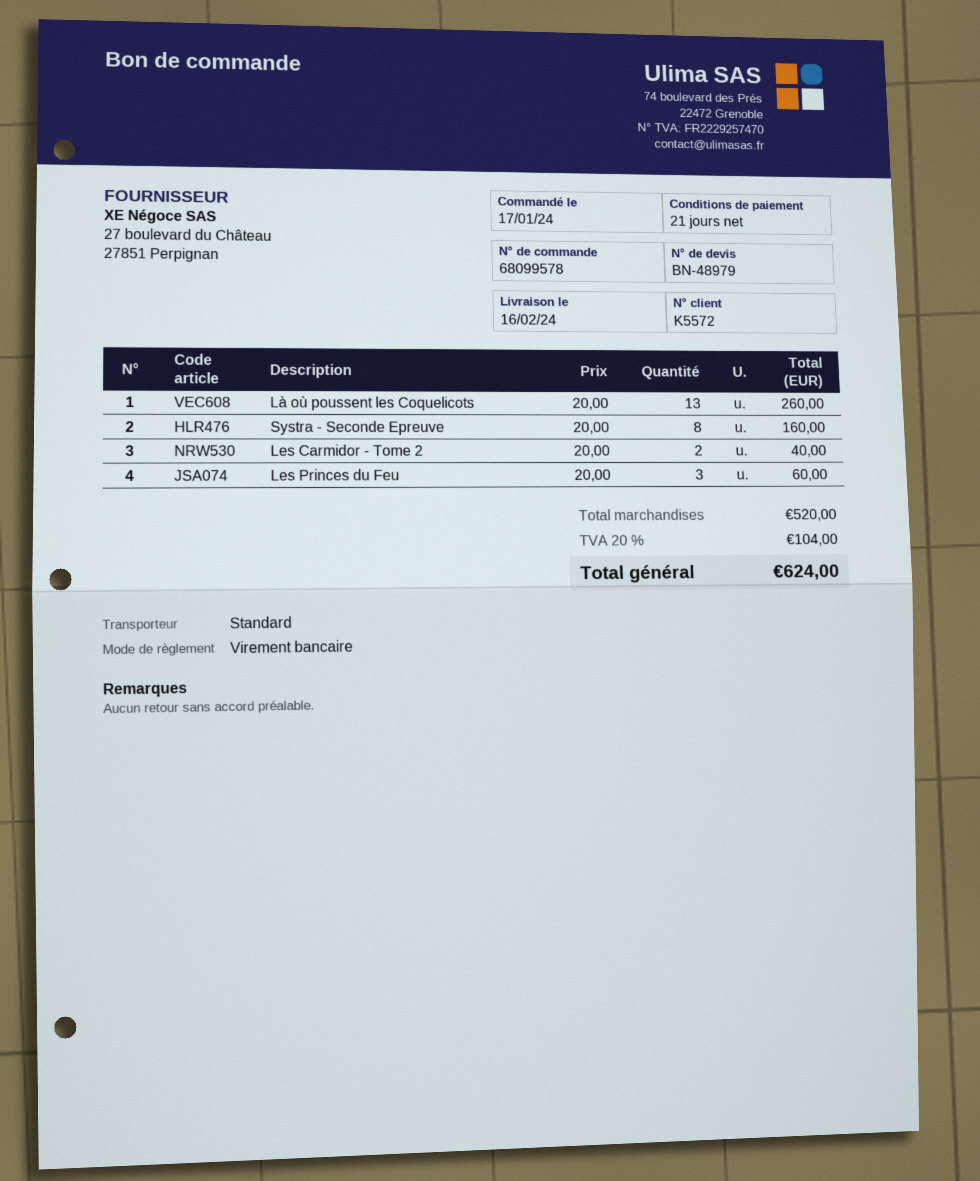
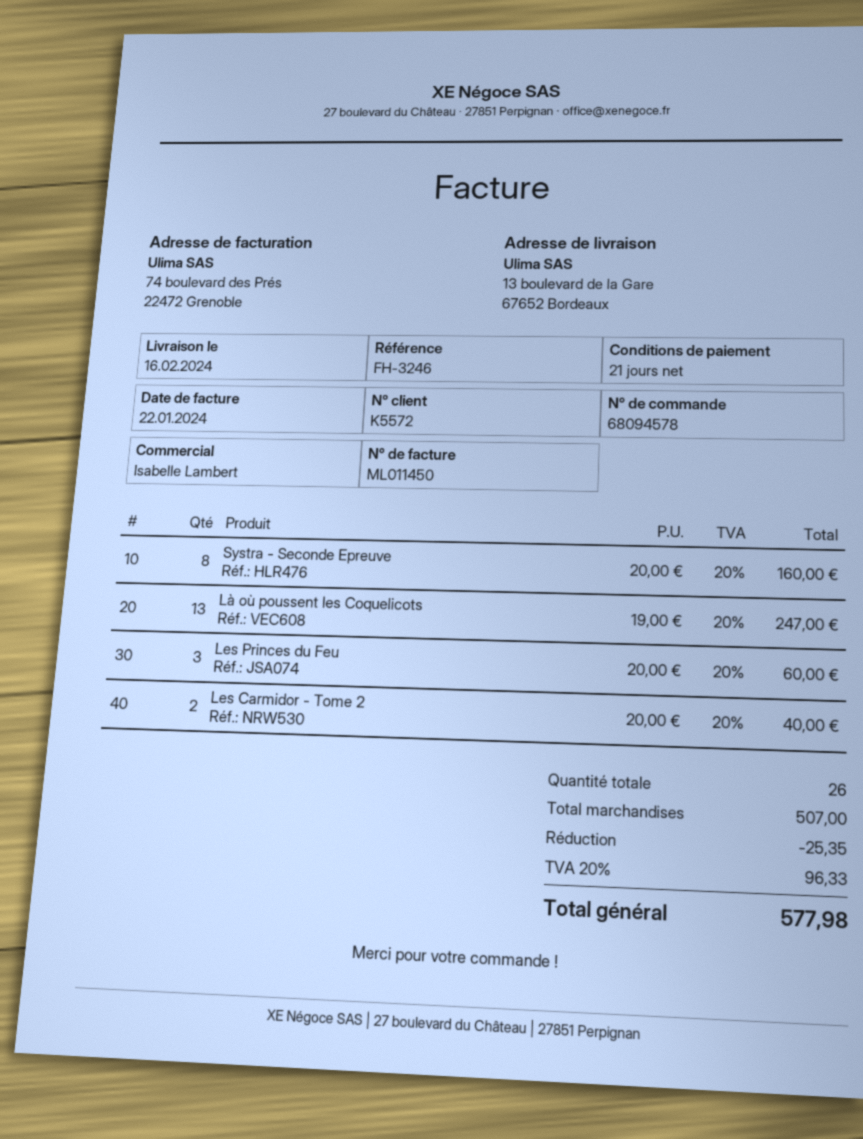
order number: 68099578 -> 68094578
Là où poussent les Coquelicots: 13 x 20.00 = 260.00 -> 13 x 19.00 = 247.00
subtotal: 520.00 -> 507.00
discount: none -> 25.35
tax: 20% = 104.00 -> 20% = 96.33
total: 624.00 -> 577.98

